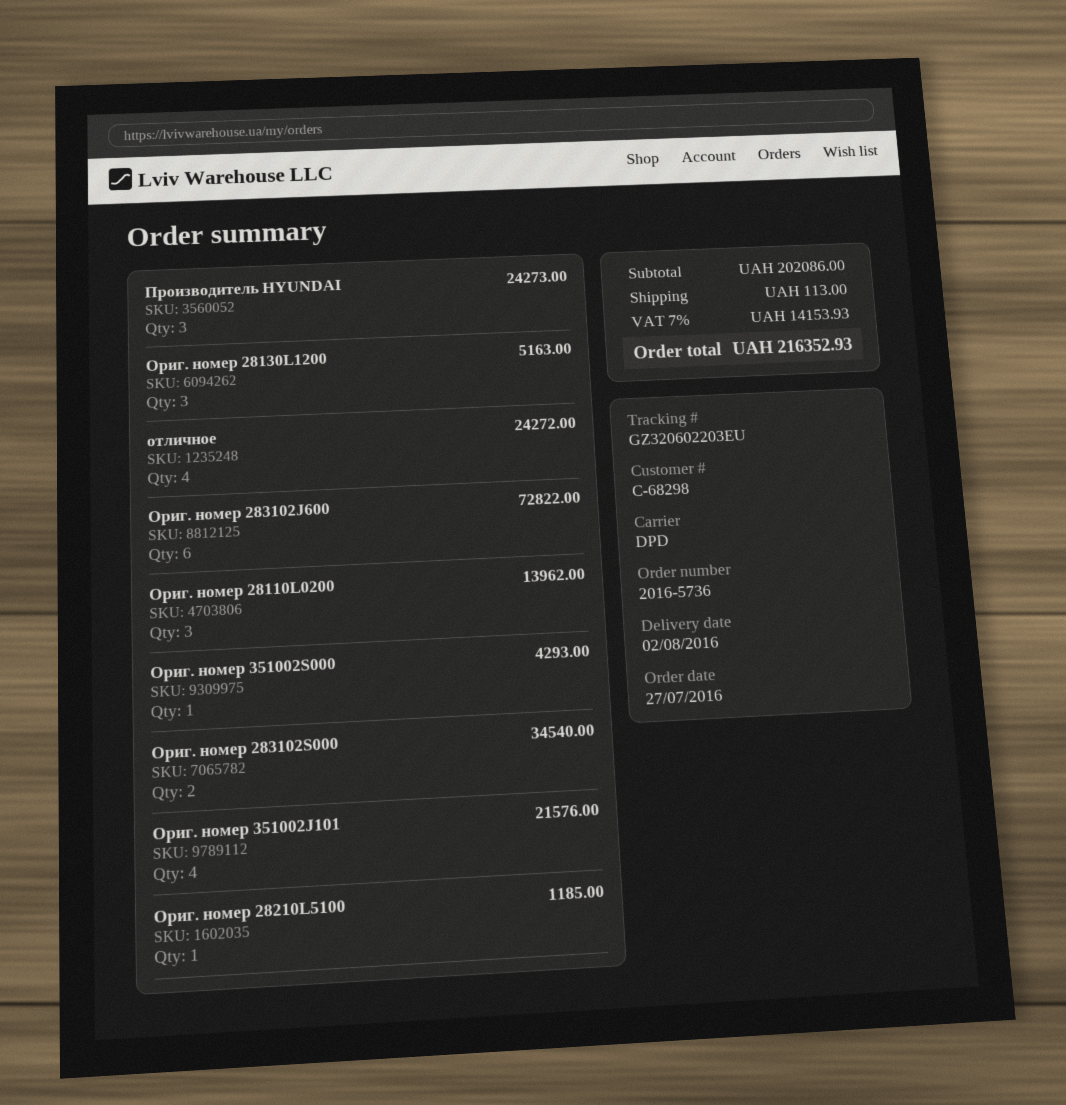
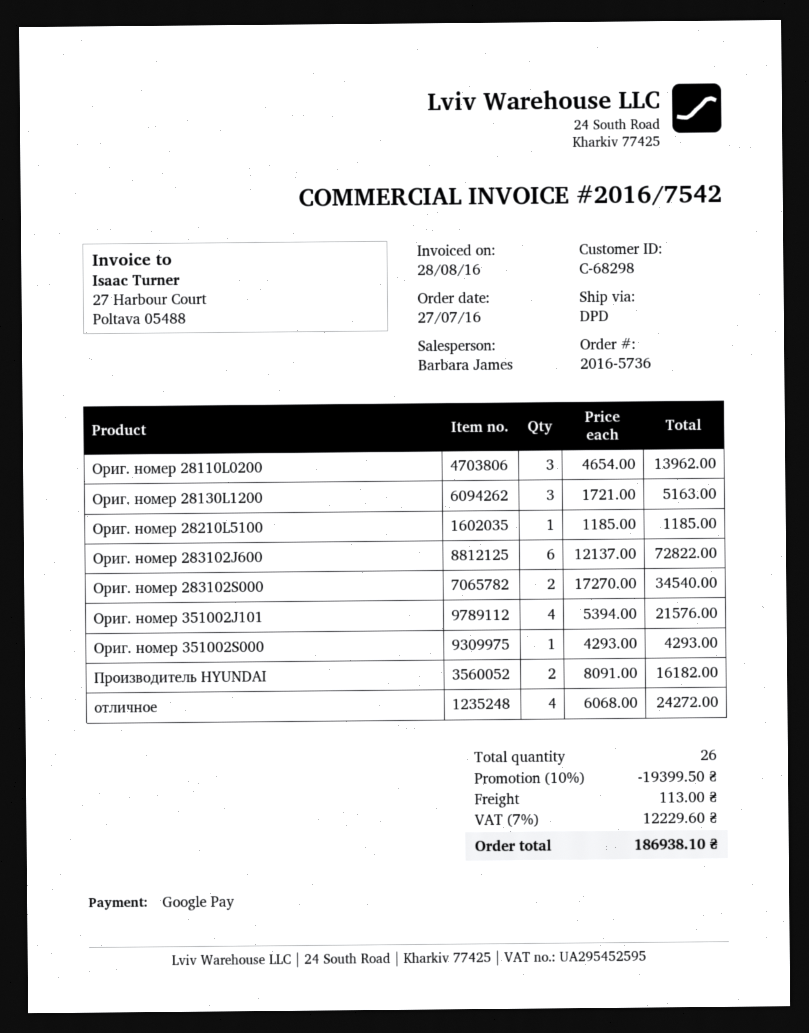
Производитель HYUNDAI: 3 for 24273.00 -> 2 for 16182.00
discount: none -> 10% = 19399.50
tax: 7% = 14153.93 -> 7% = 12229.60
total: 216352.93 -> 186938.10

